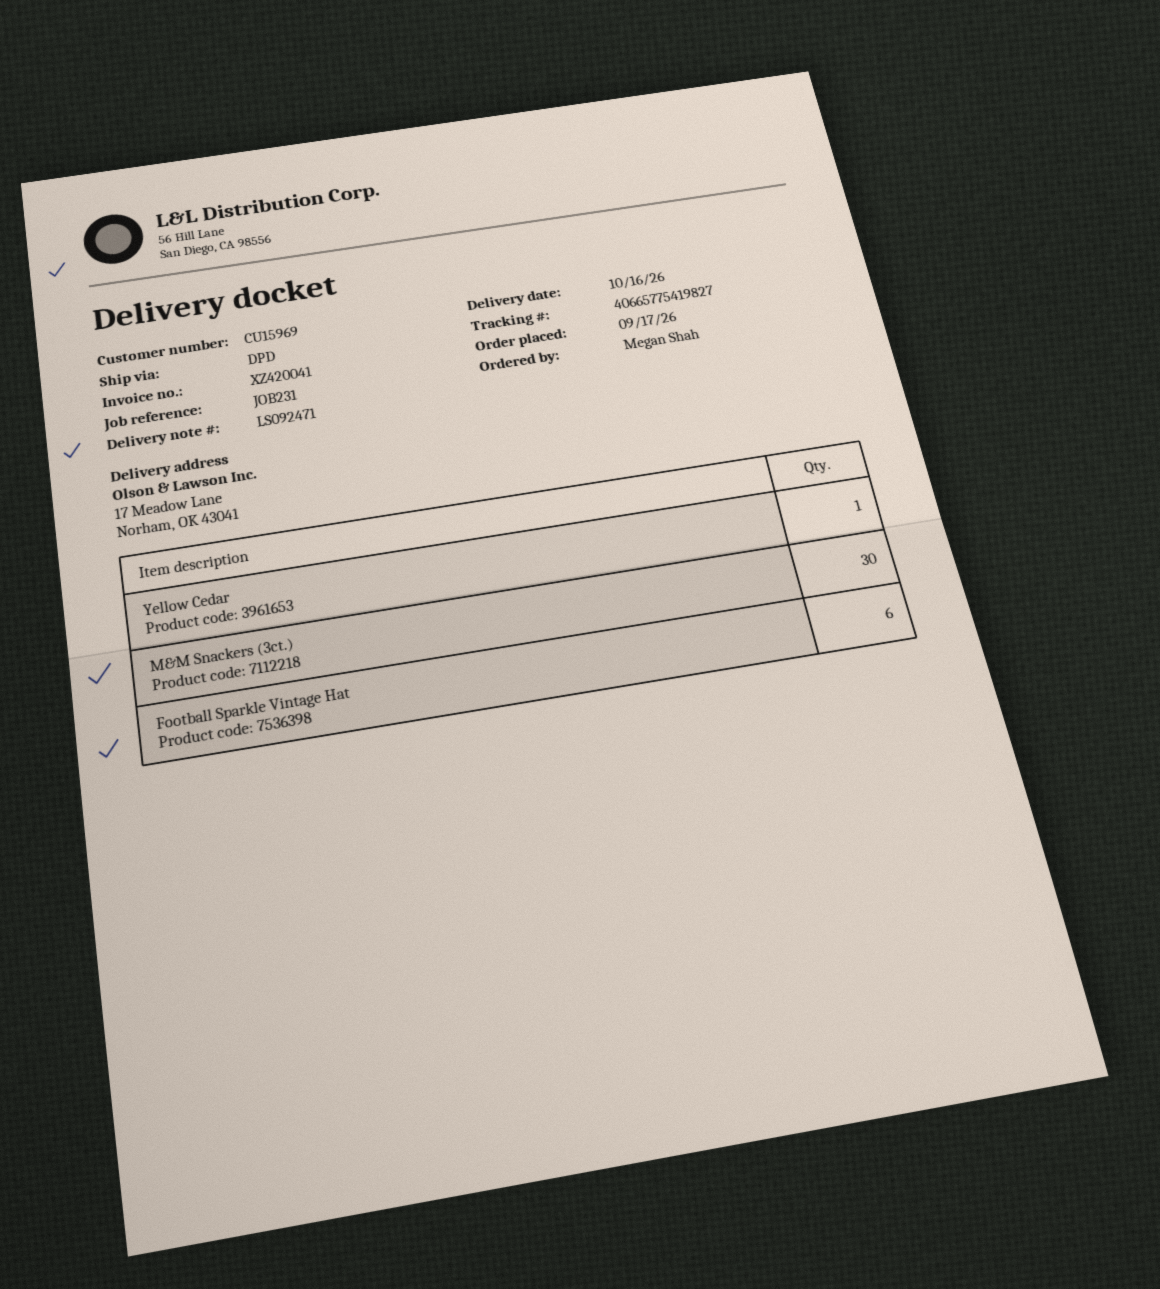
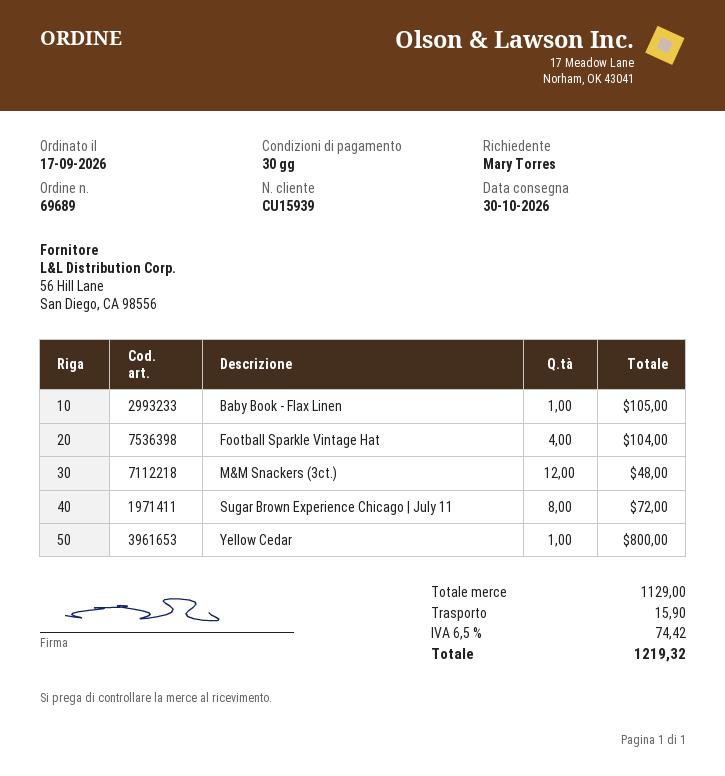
delivery date: 2026-10-16 -> 2026-10-30
customer number: CU15969 -> CU15939
ordered by: Megan Shah -> Mary Torres
M&M Snackers (3ct.): 30 -> 12
Football Sparkle Vintage Hat: 6 -> 4
Baby Book - Flax Linen: none -> 1
Sugar Brown Experience Chicago | July 11: none -> 8

